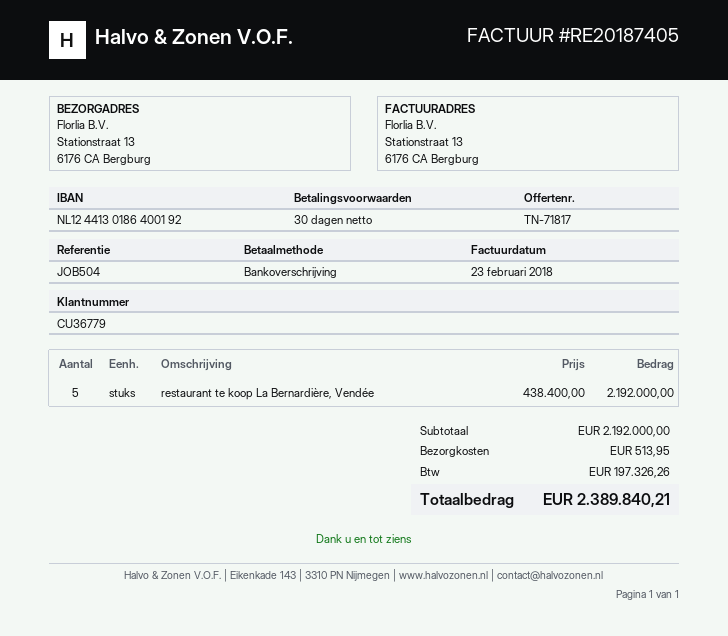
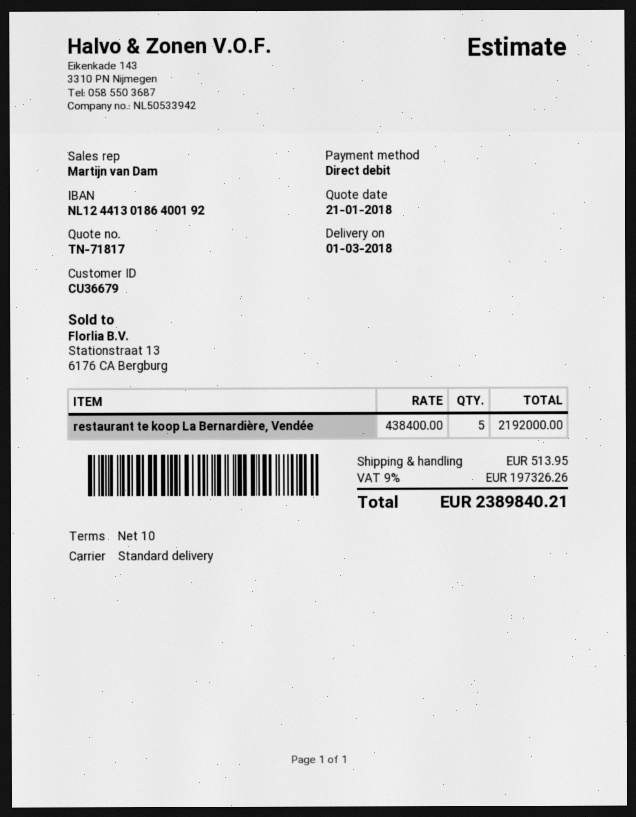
payment terms: 30 days -> 10 days
customer number: CU36779 -> CU36679
payment method: bank transfer -> direct debit

